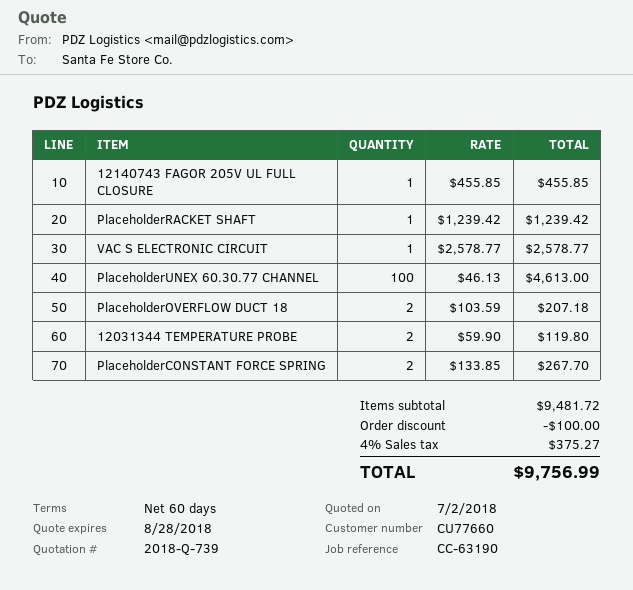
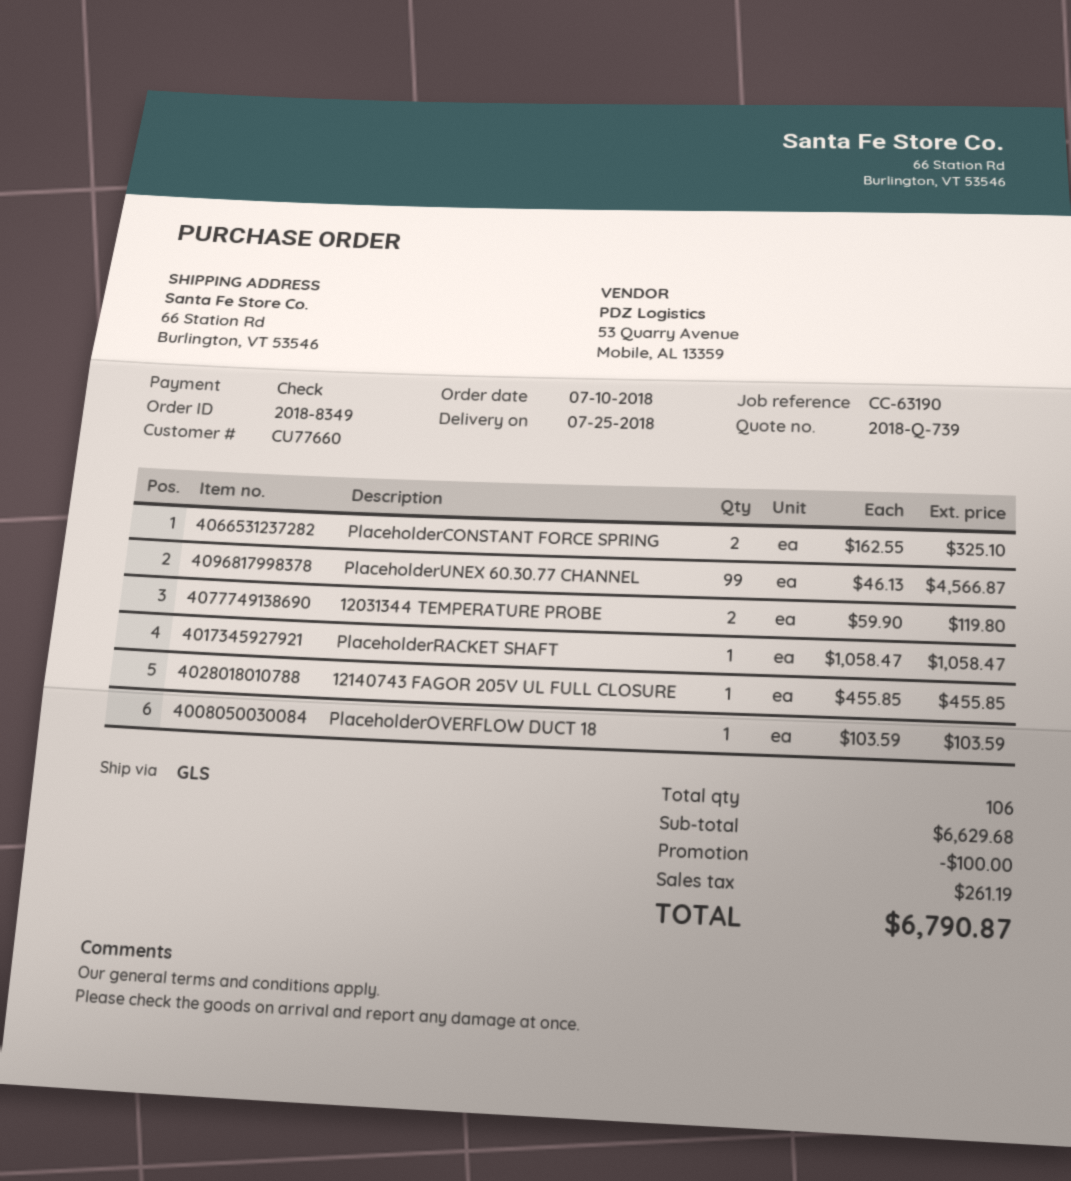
PlaceholderRACKET SHAFT: 1 x 1239.42 = 1239.42 -> 1 x 1058.47 = 1058.47
VAC S ELECTRONIC CIRCUIT: 1 x 2578.77 = 2578.77 -> none
PlaceholderUNEX 60.30.77 CHANNEL: 100 x 46.13 = 4613.00 -> 99 x 46.13 = 4566.87
PlaceholderOVERFLOW DUCT 18: 2 x 103.59 = 207.18 -> 1 x 103.59 = 103.59
PlaceholderCONSTANT FORCE SPRING: 2 x 133.85 = 267.70 -> 2 x 162.55 = 325.10
subtotal: 9481.72 -> 6629.68
tax: 375.27 -> 261.19
total: 9756.99 -> 6790.87

